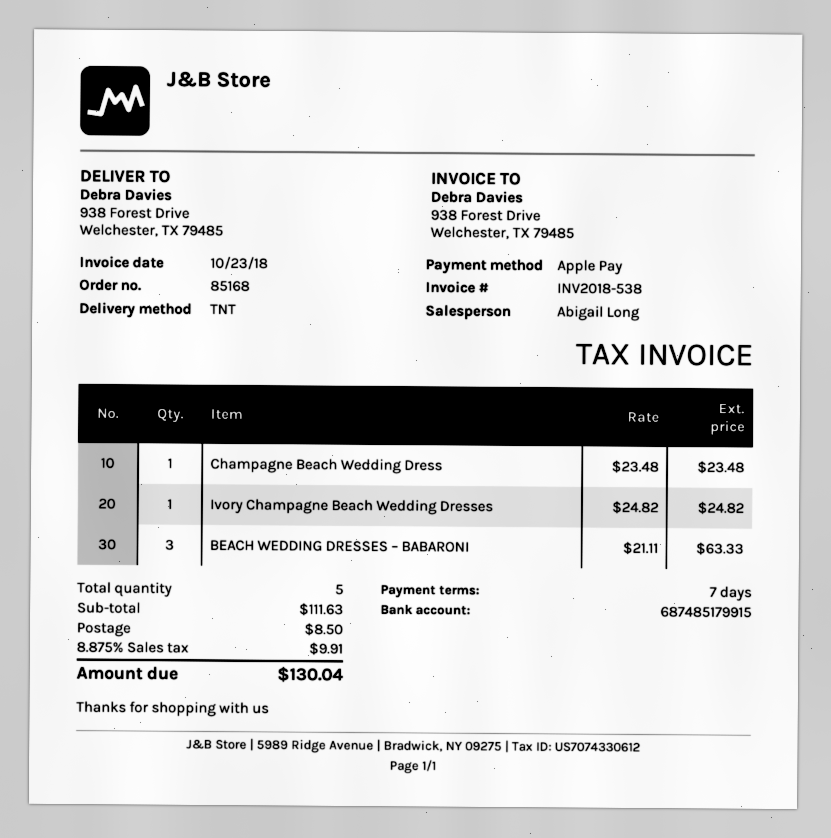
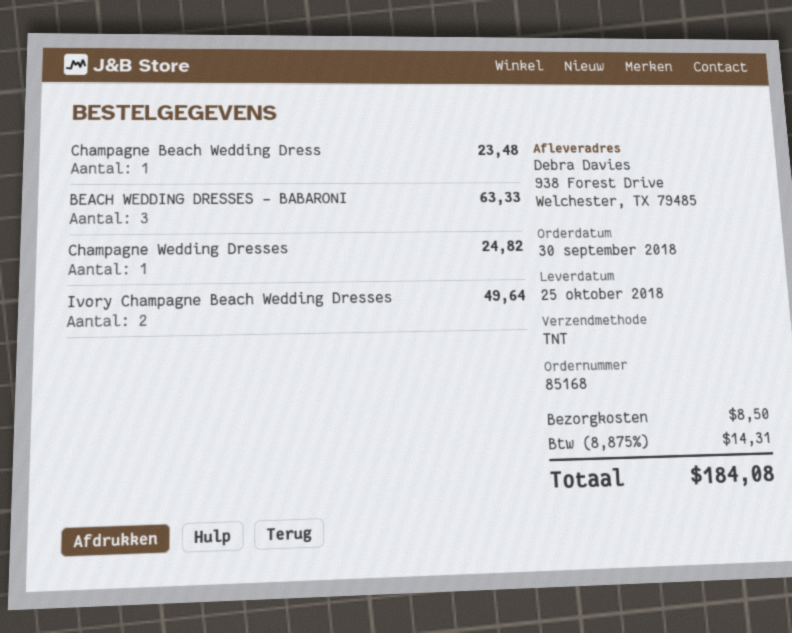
Ivory Champagne Beach Wedding Dresses: 1 for 24.82 -> 2 for 49.64
Champagne Wedding Dresses: none -> 1 for 24.82
tax: 8.875% = 9.91 -> 8.875% = 14.31
total: 130.04 -> 184.08

